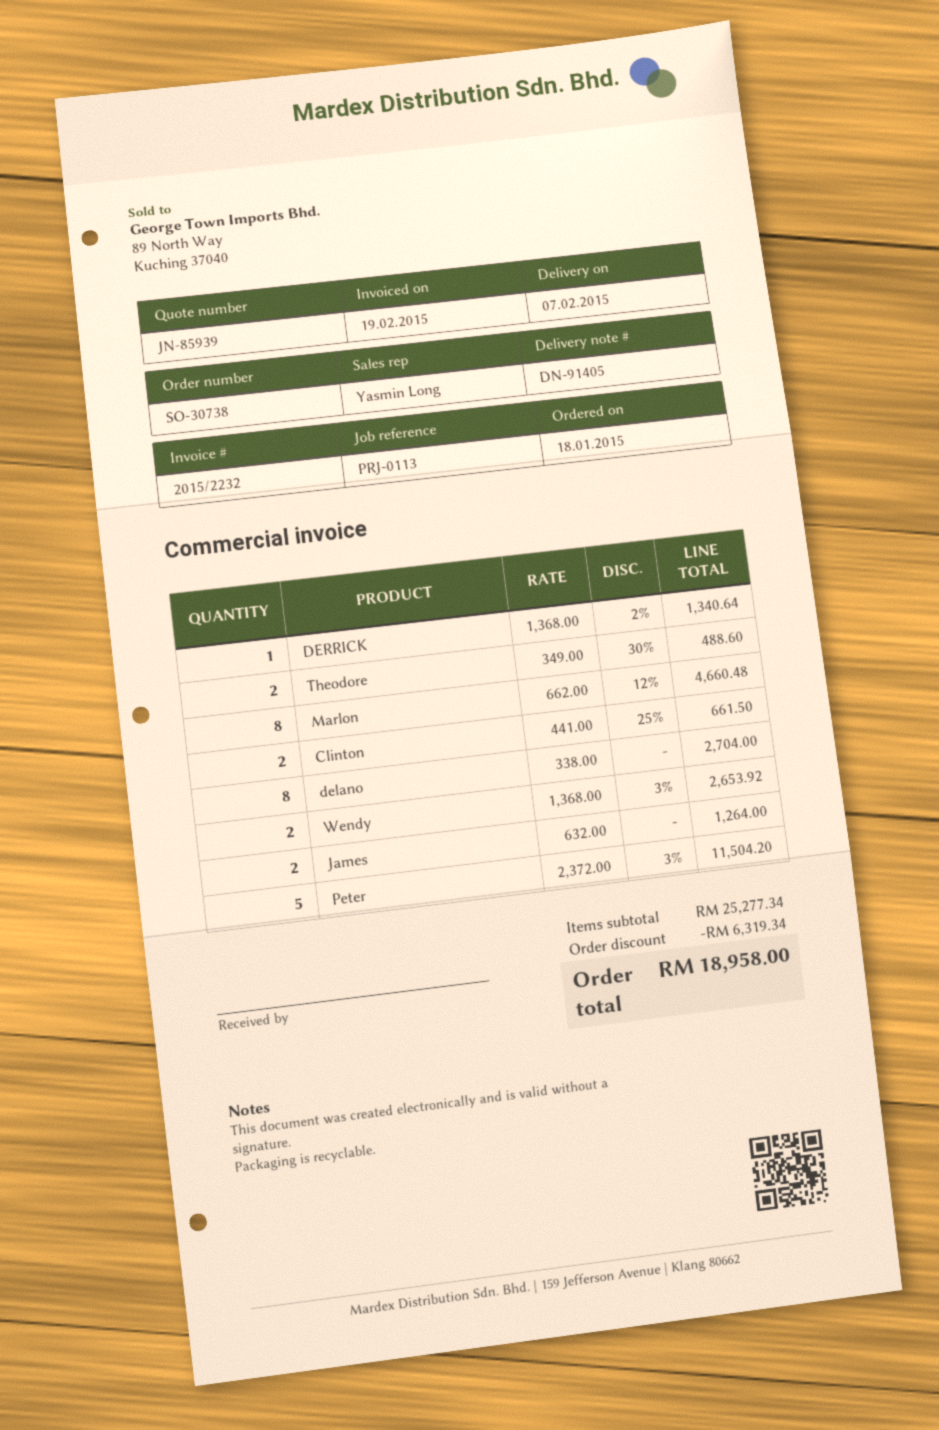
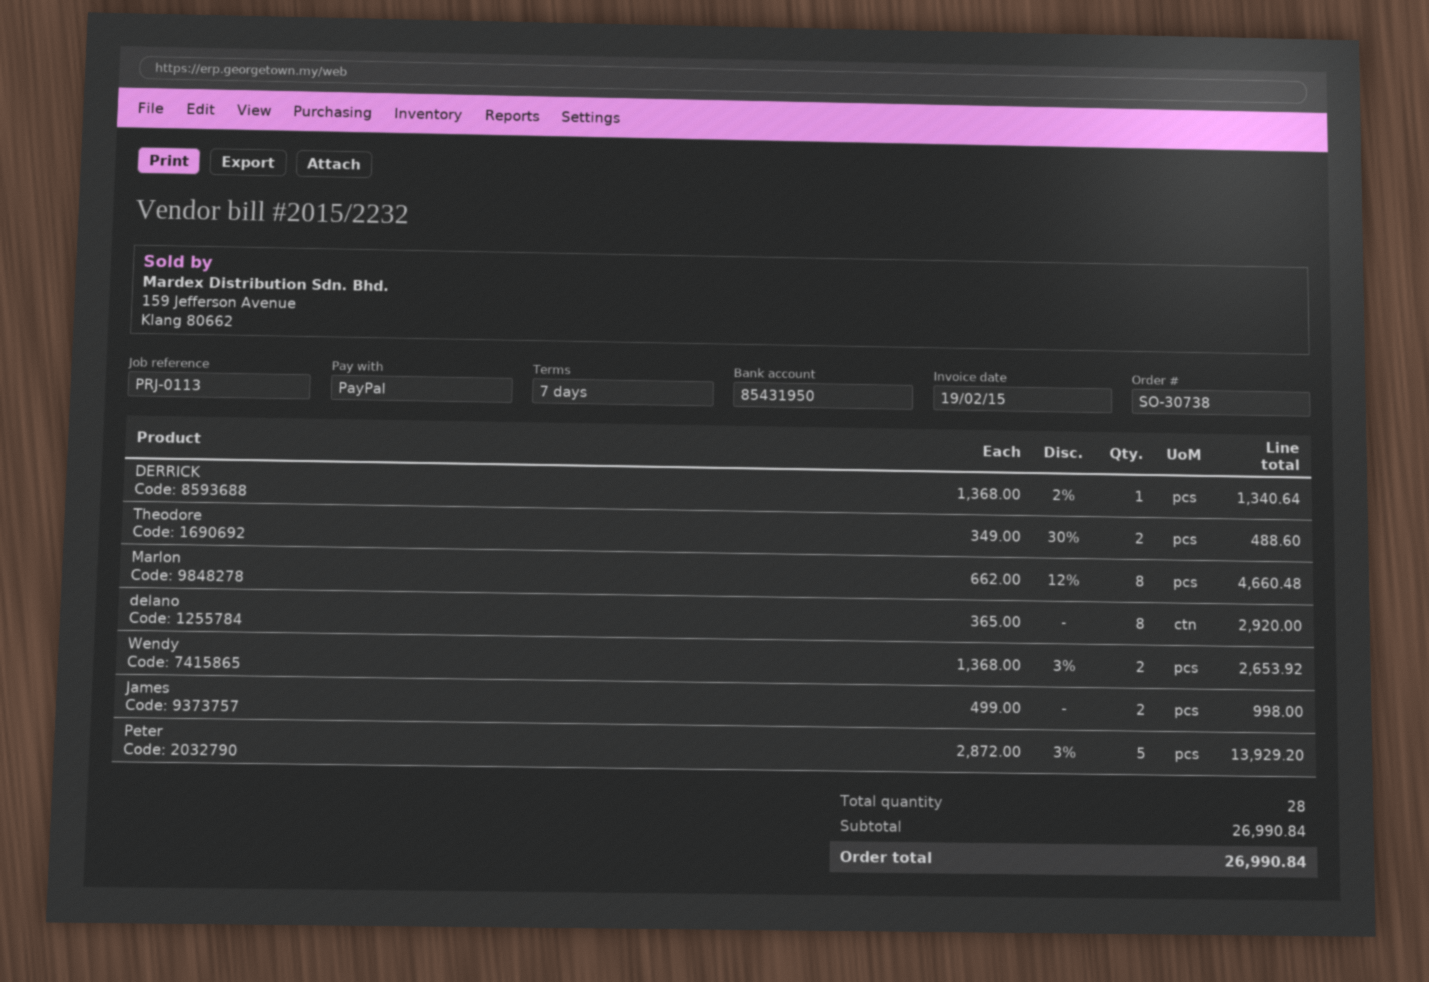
Clinton: 2 x 441.00 - 25% = 661.50 -> none
delano: 8 x 338.00 = 2704.00 -> 8 x 365.00 = 2920.00
James: 2 x 632.00 = 1264.00 -> 2 x 499.00 = 998.00
Peter: 5 x 2372.00 - 3% = 11504.20 -> 5 x 2872.00 - 3% = 13929.20
subtotal: 25277.34 -> 26990.84
discount: 6319.34 -> none
total: 18958.00 -> 26990.84

